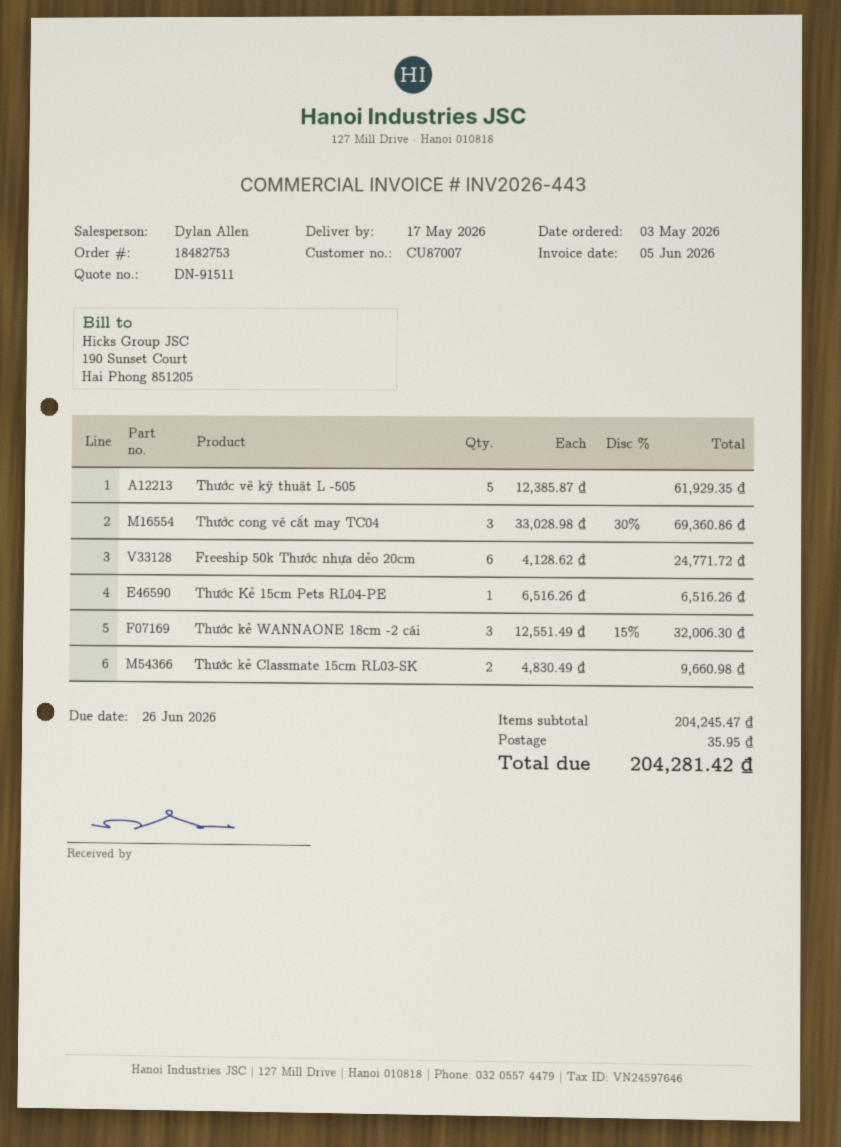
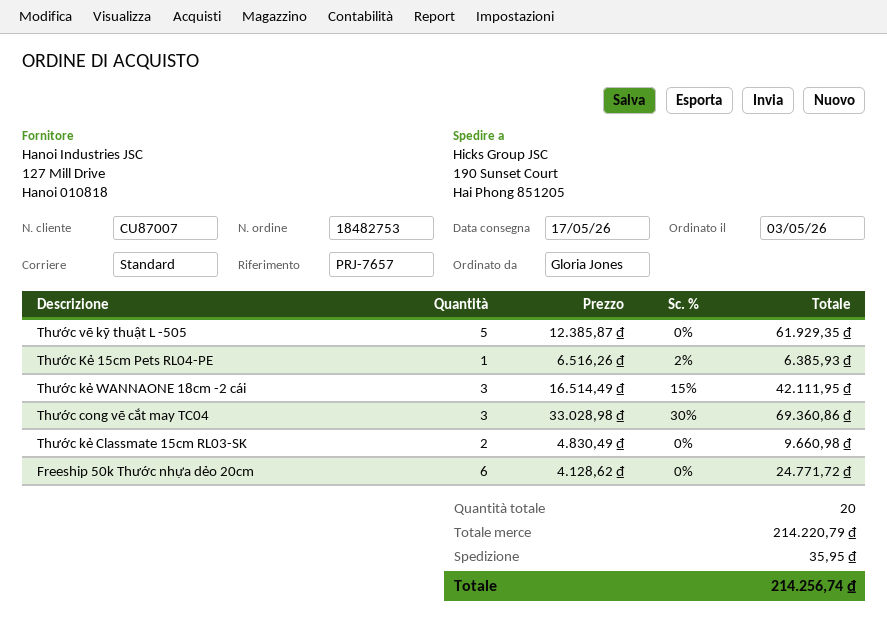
Thước Kẻ 15cm Pets RL04-PE: 1 x 6516.26 = 6516.26 -> 1 x 6516.26 - 2% = 6385.93
Thước kẻ WANNAONE 18cm -2 cái: 3 x 12551.49 - 15% = 32006.30 -> 3 x 16514.49 - 15% = 42111.95
subtotal: 204245.47 -> 214220.79
total: 204281.42 -> 214256.74

